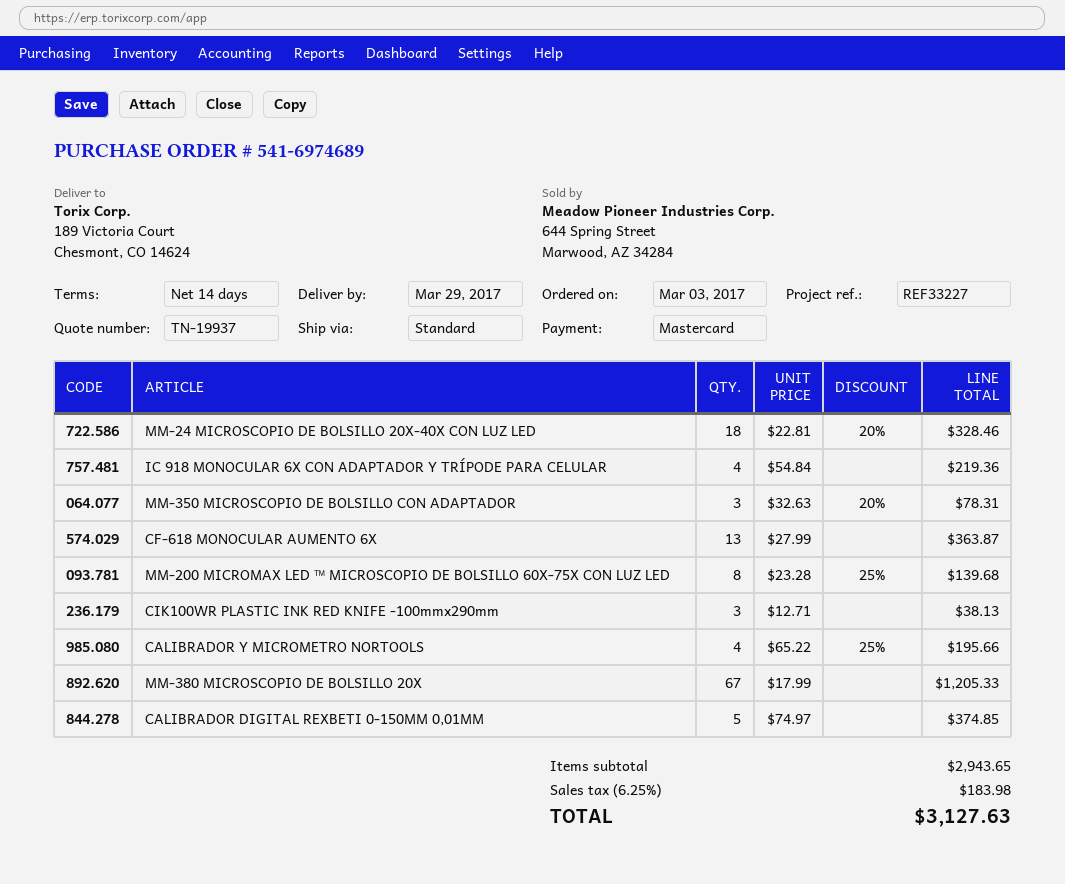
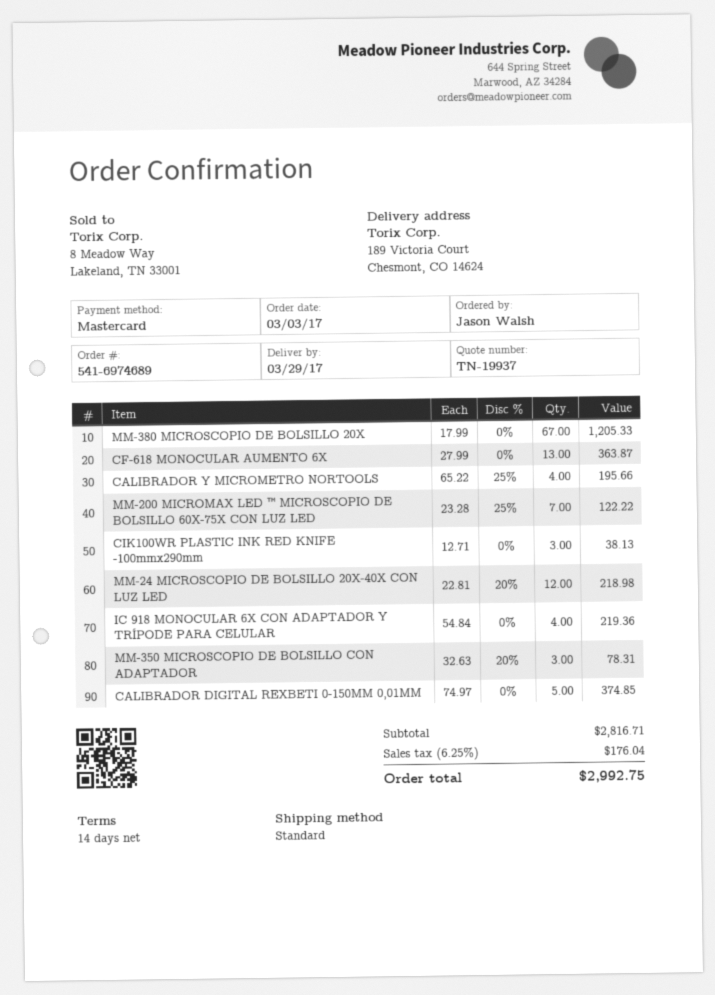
MM-24 MICROSCOPIO DE BOLSILLO 20X-40X CON LUZ LED: 18 x 22.81 - 20% = 328.46 -> 12 x 22.81 - 20% = 218.98
MM-200 MICROMAX LED ™ MICROSCOPIO DE BOLSILLO 60X-75X CON LUZ LED: 8 x 23.28 - 25% = 139.68 -> 7 x 23.28 - 25% = 122.22
subtotal: 2943.65 -> 2816.71
tax: 6.25% = 183.98 -> 6.25% = 176.04
total: 3127.63 -> 2992.75

